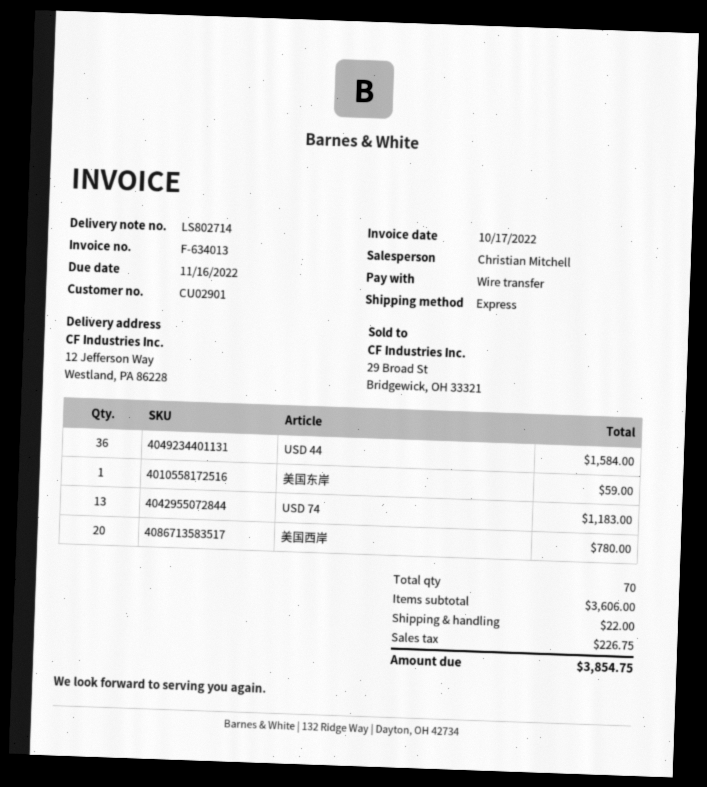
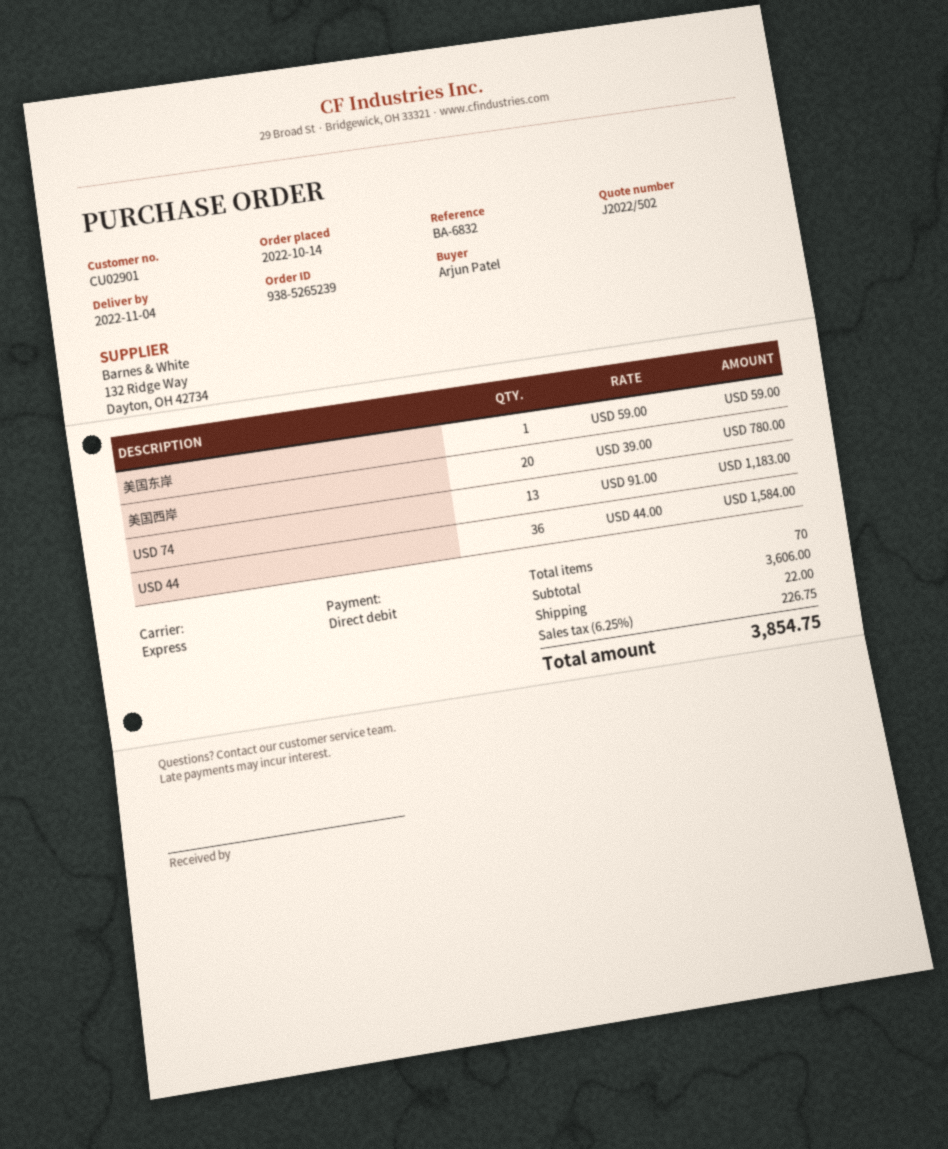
payment method: bank transfer -> direct debit

